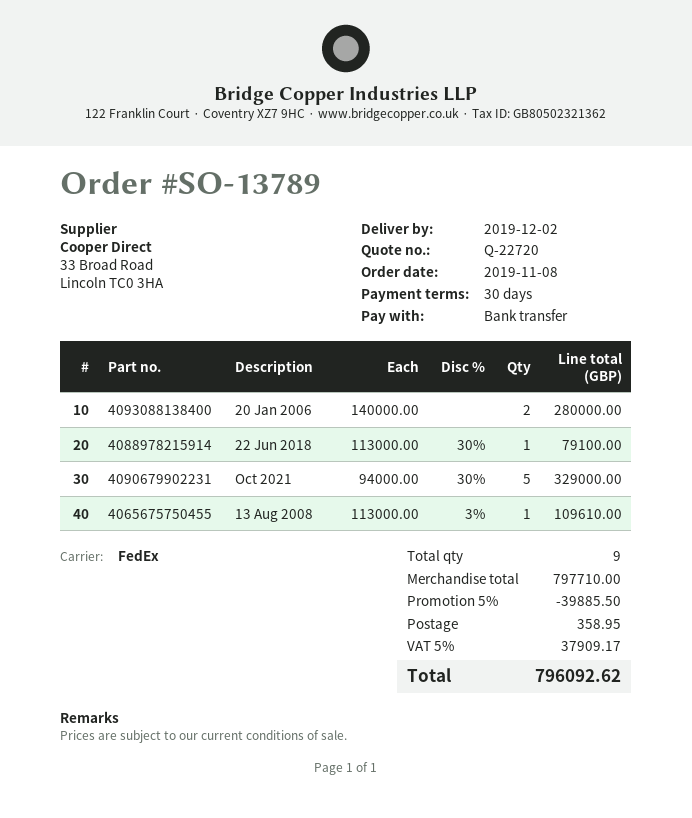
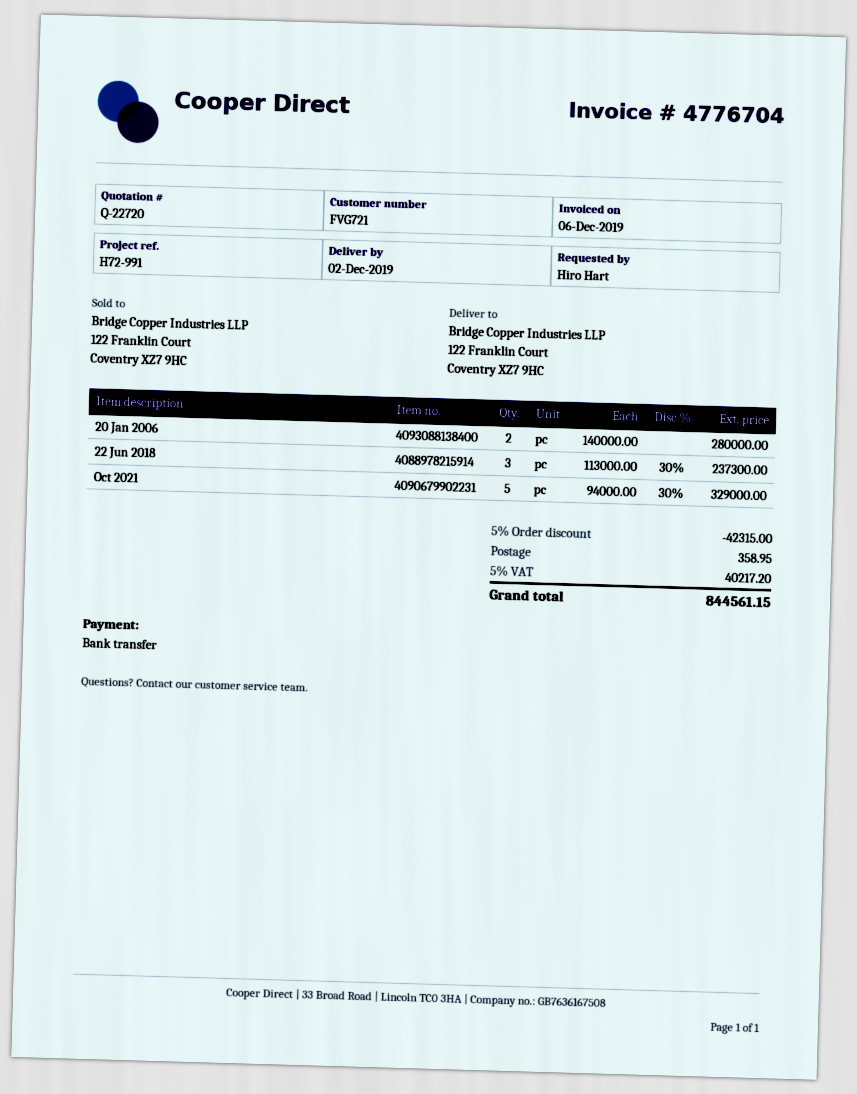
22 Jun 2018: 1 x 113000.00 - 30% = 79100.00 -> 3 x 113000.00 - 30% = 237300.00
13 Aug 2008: 1 x 113000.00 - 3% = 109610.00 -> none
discount: 5% = 39885.50 -> 5% = 42315.00
tax: 5% = 37909.17 -> 5% = 40217.20
total: 796092.62 -> 844561.15

